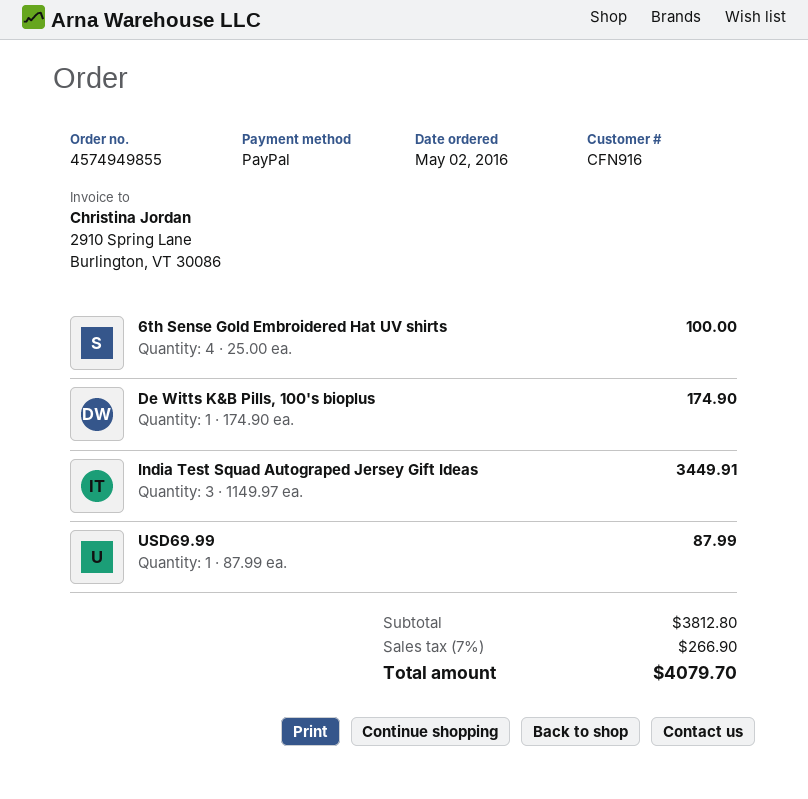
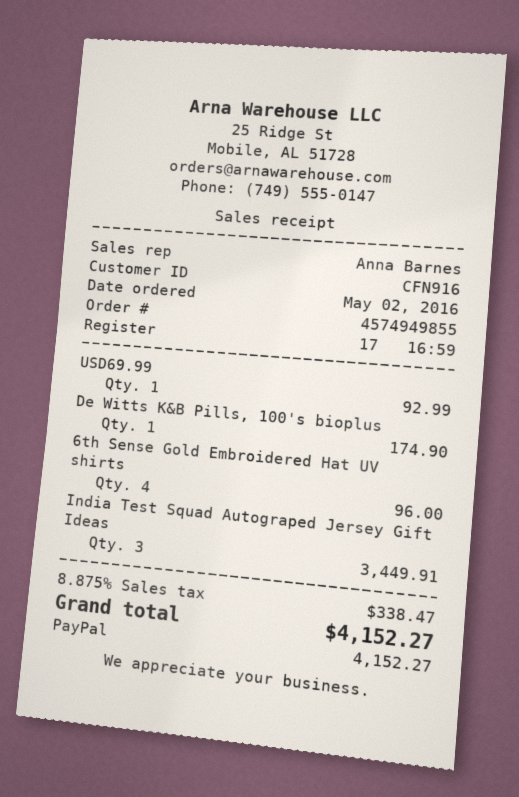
6th Sense Gold Embroidered Hat UV shirts: 4 for 100.00 -> 4 for 96.00
USD69.99: 1 for 87.99 -> 1 for 92.99
tax: 7% = 266.90 -> 8.875% = 338.47
total: 4079.70 -> 4152.27

